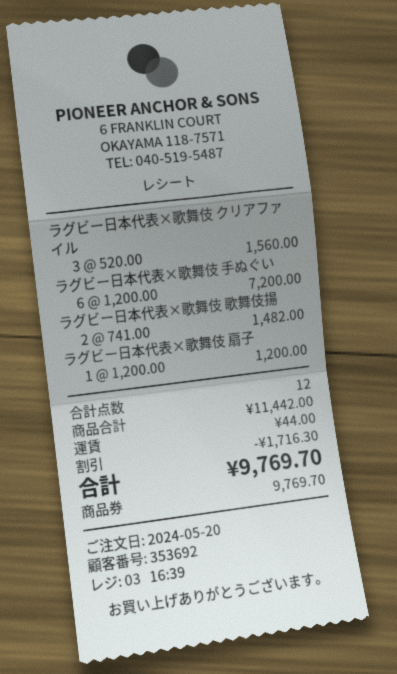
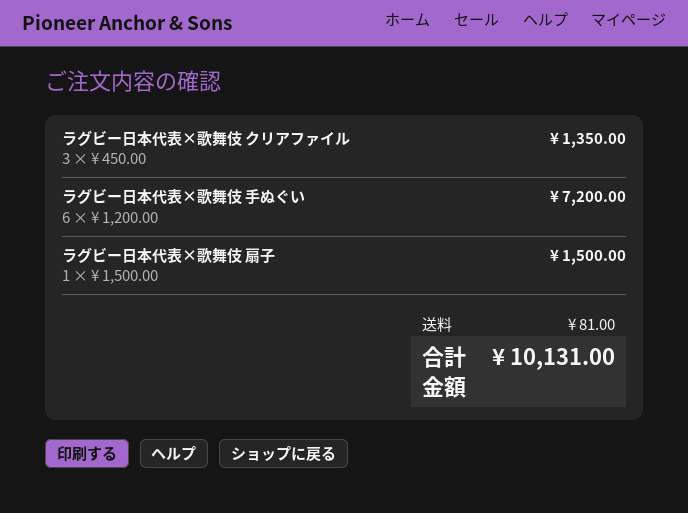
ラグビー日本代表×歌舞伎 クリアファイル: 3 x 520.00 = 1560.00 -> 3 x 450.00 = 1350.00
ラグビー日本代表×歌舞伎 歌舞伎揚: 2 x 741.00 = 1482.00 -> none
ラグビー日本代表×歌舞伎 扇子: 1 x 1200.00 = 1200.00 -> 1 x 1500.00 = 1500.00
discount: 1716.30 -> none
shipping: 44.00 -> 81.00
total: 9769.70 -> 10131.00

